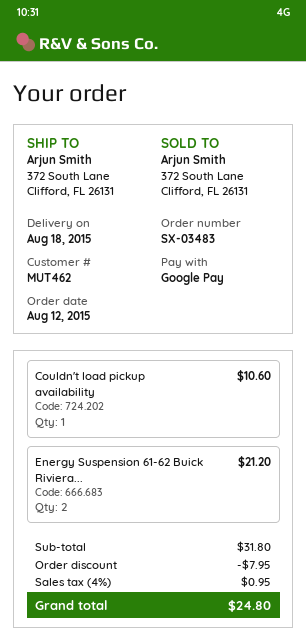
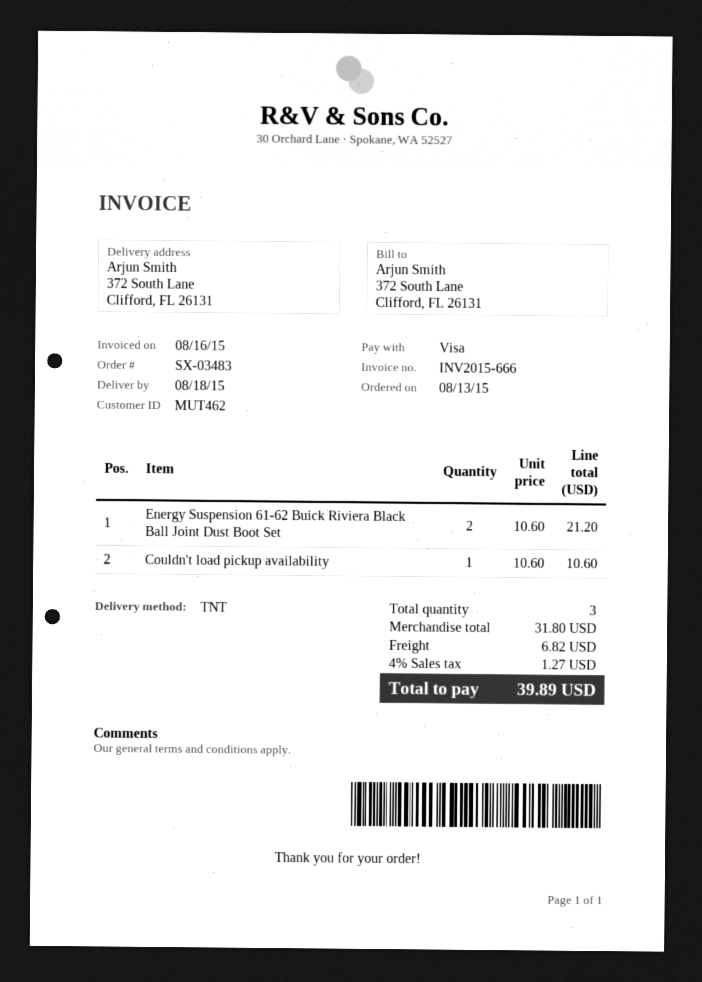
order date: 2015-08-12 -> 2015-08-13
payment method: Google Pay -> Visa
discount: 7.95 -> none
shipping: none -> 6.82
tax: 4% = 0.95 -> 4% = 1.27
total: 24.80 -> 39.89

